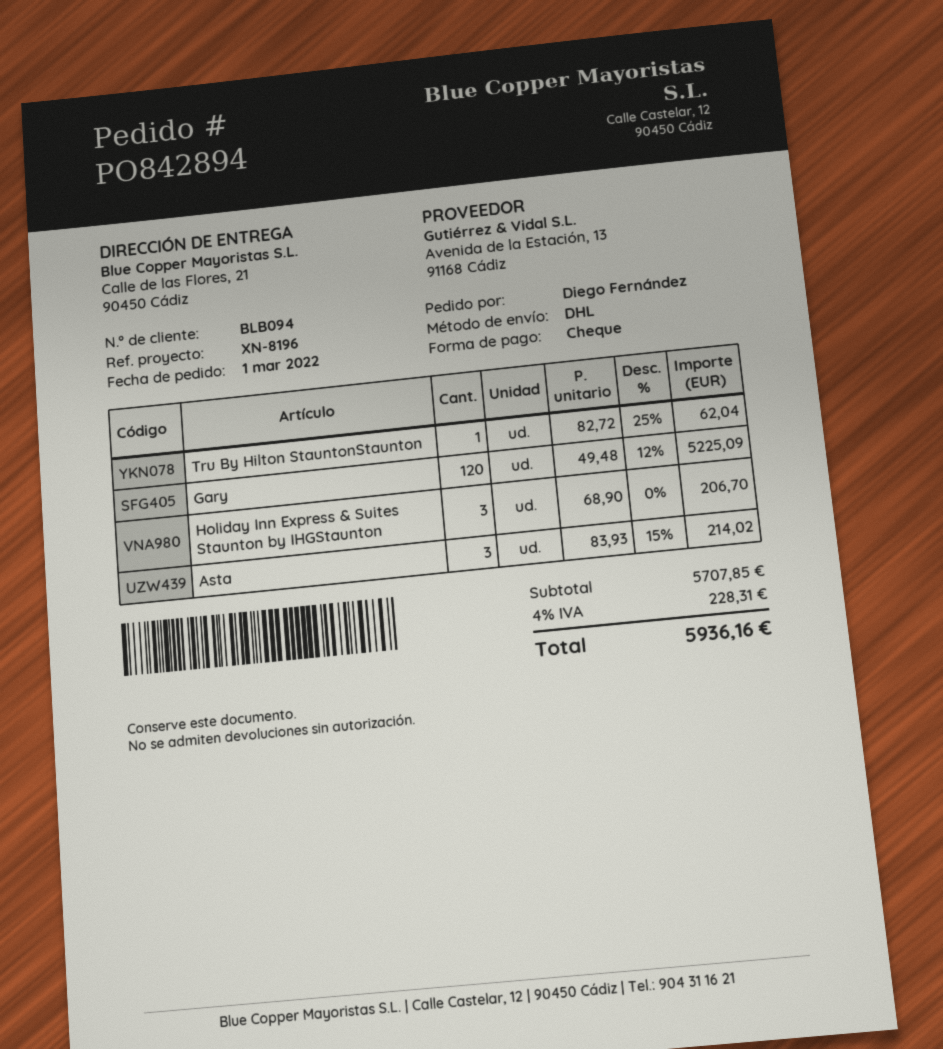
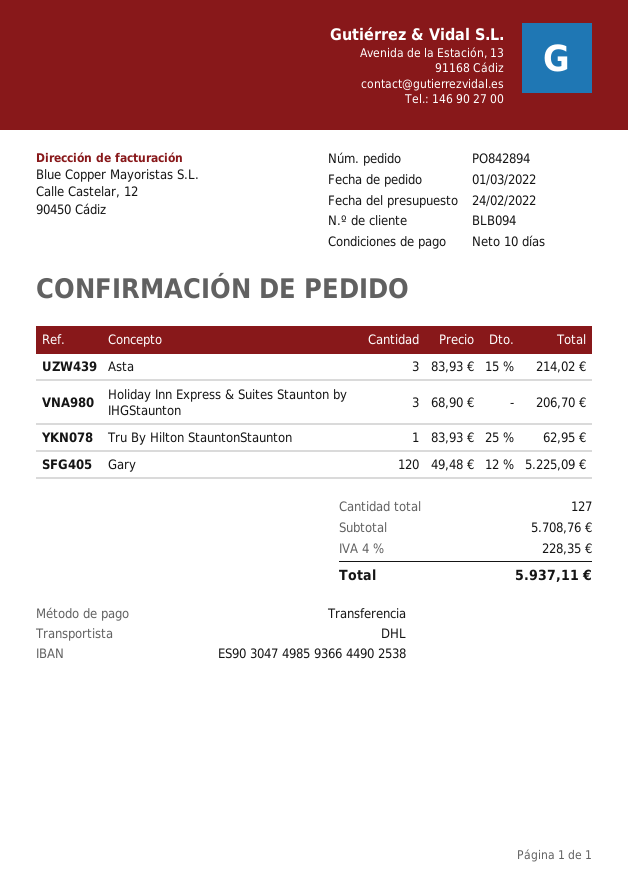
payment method: cheque -> bank transfer
Tru By Hilton StauntonStaunton: 1 x 82.72 - 25% = 62.04 -> 1 x 83.93 - 25% = 62.95
subtotal: 5707.85 -> 5708.76
tax: 4% = 228.31 -> 4% = 228.35
total: 5936.16 -> 5937.11

